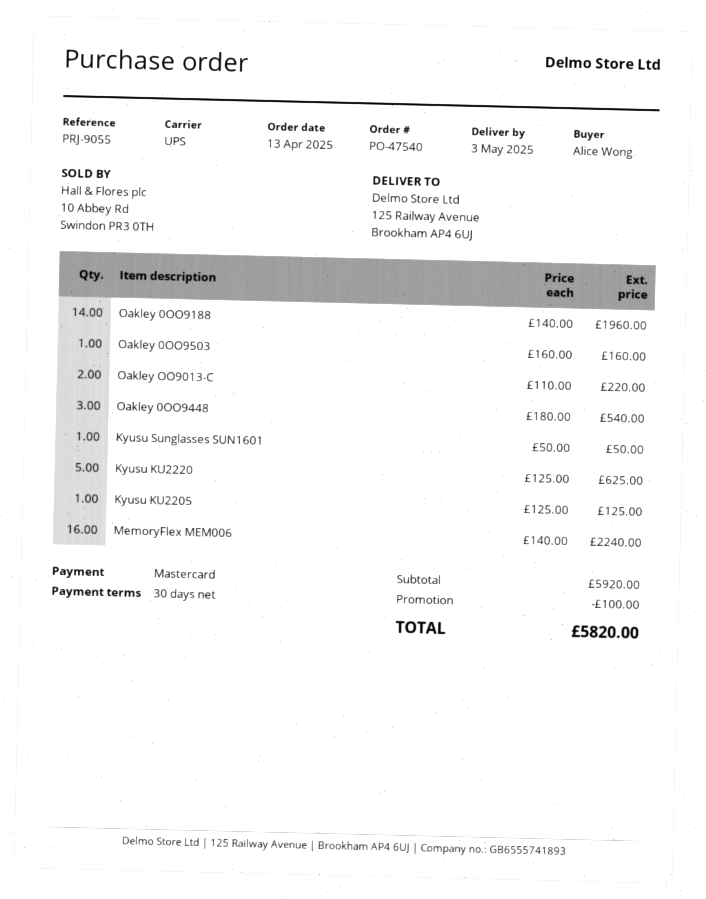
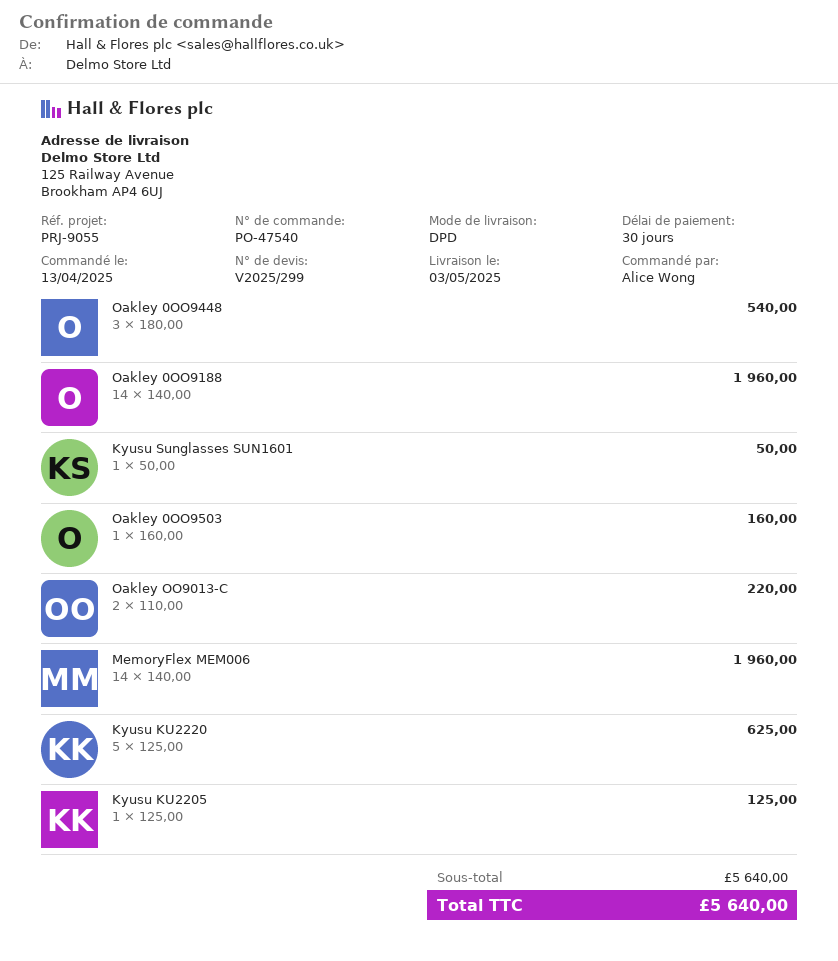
shipping method: UPS -> DPD
MemoryFlex MEM006: 16 x 140.00 = 2240.00 -> 14 x 140.00 = 1960.00
subtotal: 5920.00 -> 5640.00
discount: 100.00 -> none
total: 5820.00 -> 5640.00

